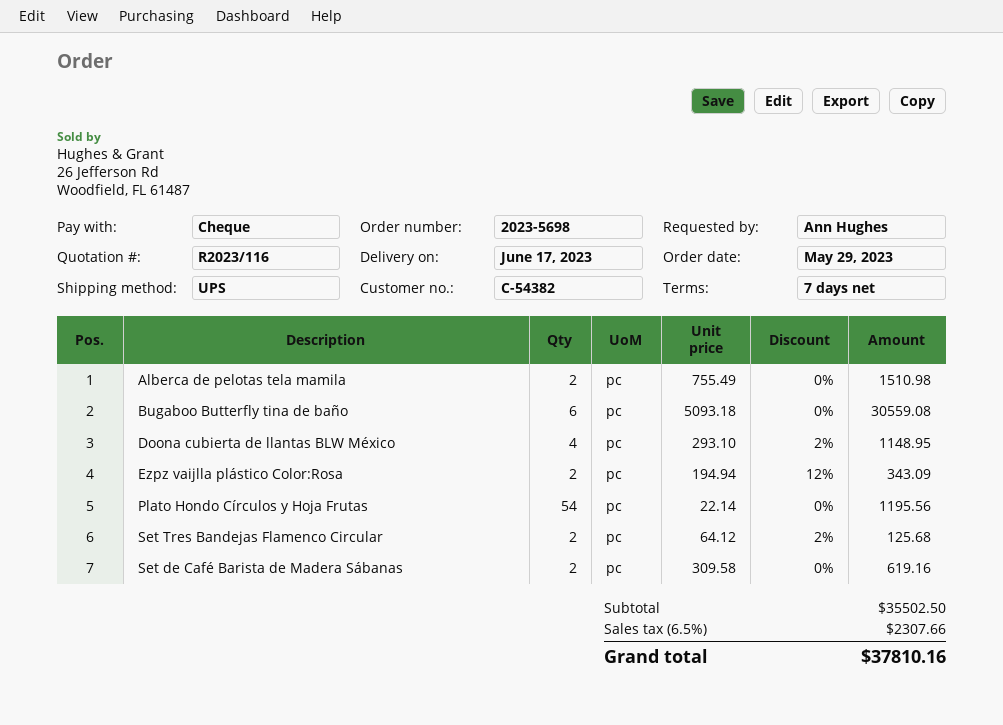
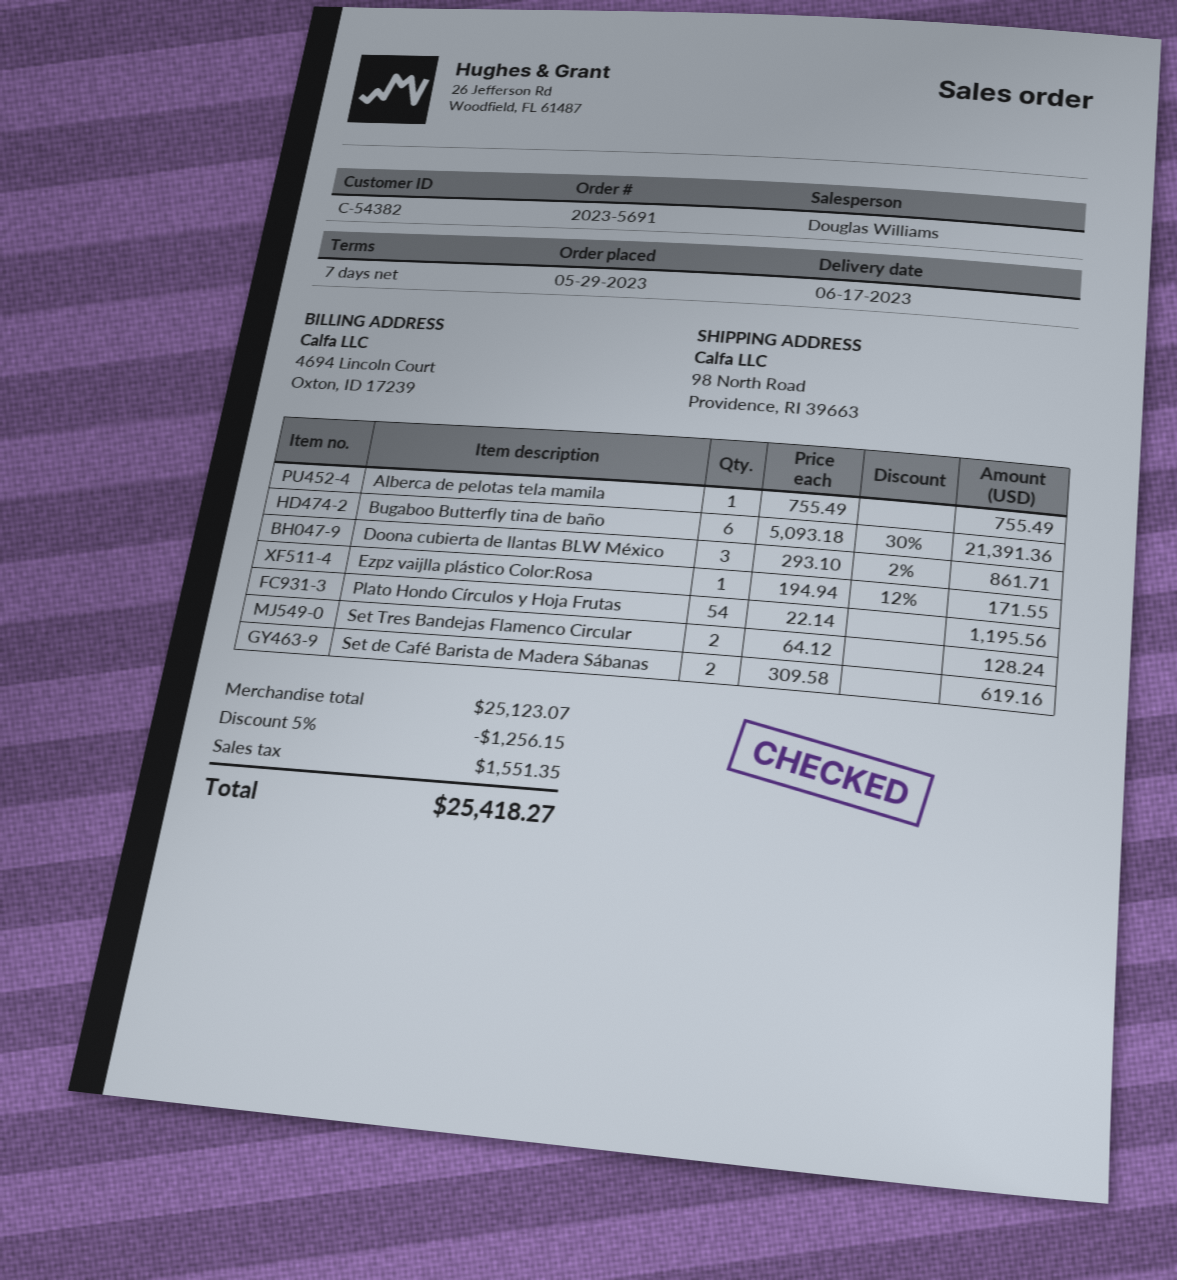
order number: 2023-5698 -> 2023-5691
Alberca de pelotas tela mamila: 2 x 755.49 = 1510.98 -> 1 x 755.49 = 755.49
Bugaboo Butterfly tina de baño: 6 x 5093.18 = 30559.08 -> 6 x 5093.18 - 30% = 21391.36
Doona cubierta de llantas BLW México: 4 x 293.10 - 2% = 1148.95 -> 3 x 293.10 - 2% = 861.71
Ezpz vaijlla plástico Color:Rosa: 2 x 194.94 - 12% = 343.09 -> 1 x 194.94 - 12% = 171.55
Set Tres Bandejas Flamenco Circular: 2 x 64.12 - 2% = 125.68 -> 2 x 64.12 = 128.24
subtotal: 35502.50 -> 25123.07
discount: none -> 5% = 1256.15
tax: 2307.66 -> 1551.35
total: 37810.16 -> 25418.27

